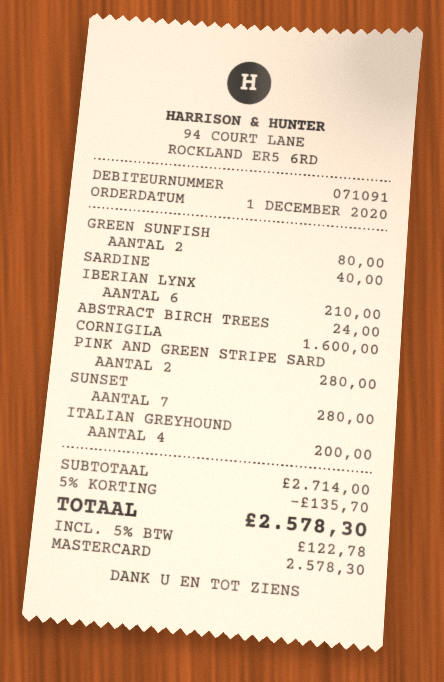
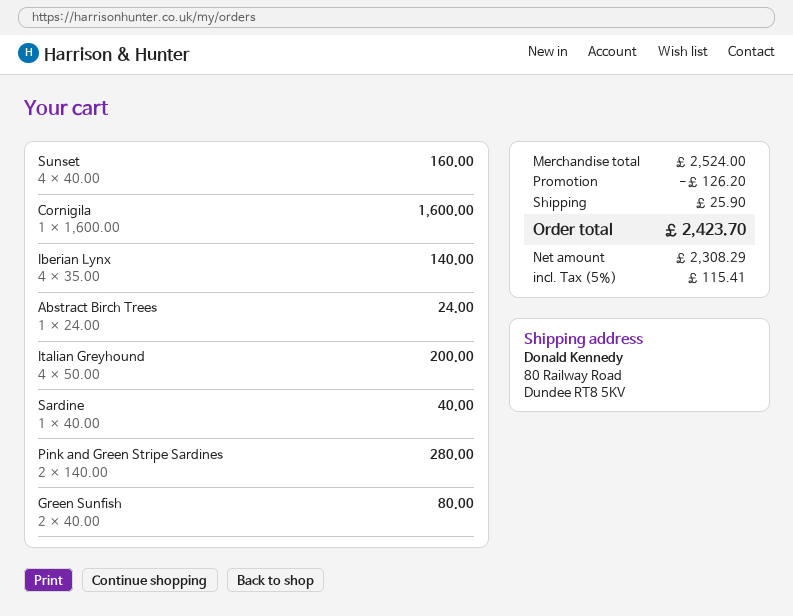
IBERIAN LYNX: 6 for 210.00 -> 4 for 140.00
SUNSET: 7 for 280.00 -> 4 for 160.00
subtotal: 2714.00 -> 2524.00
discount: 135.70 -> 126.20
shipping: none -> 25.90
tax: 5% = 122.78 -> 5% = 115.41
total: 2578.30 -> 2423.70

